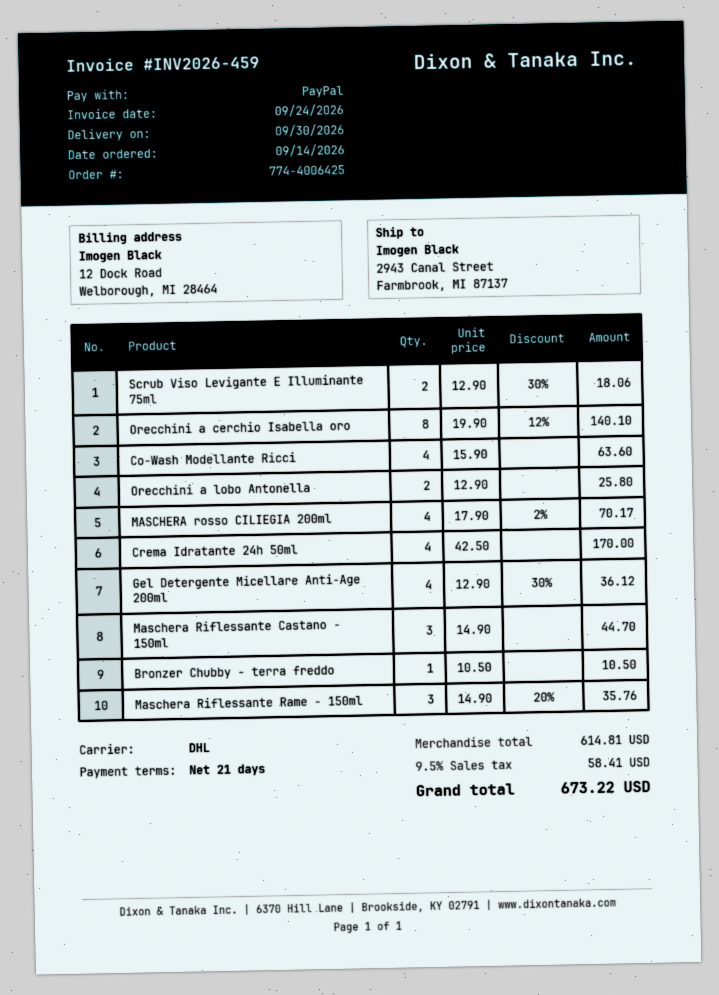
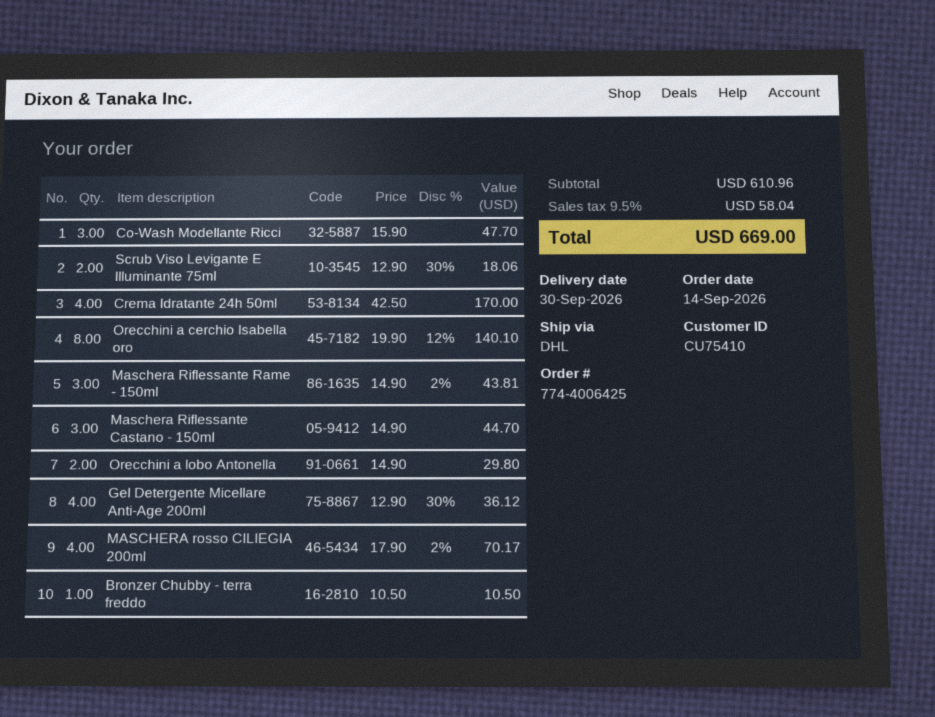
Co-Wash Modellante Ricci: 4 x 15.90 = 63.60 -> 3 x 15.90 = 47.70
Orecchini a lobo Antonella: 2 x 12.90 = 25.80 -> 2 x 14.90 = 29.80
Maschera Riflessante Rame - 150ml: 3 x 14.90 - 20% = 35.76 -> 3 x 14.90 - 2% = 43.81
subtotal: 614.81 -> 610.96
tax: 9.5% = 58.41 -> 9.5% = 58.04
total: 673.22 -> 669.00

